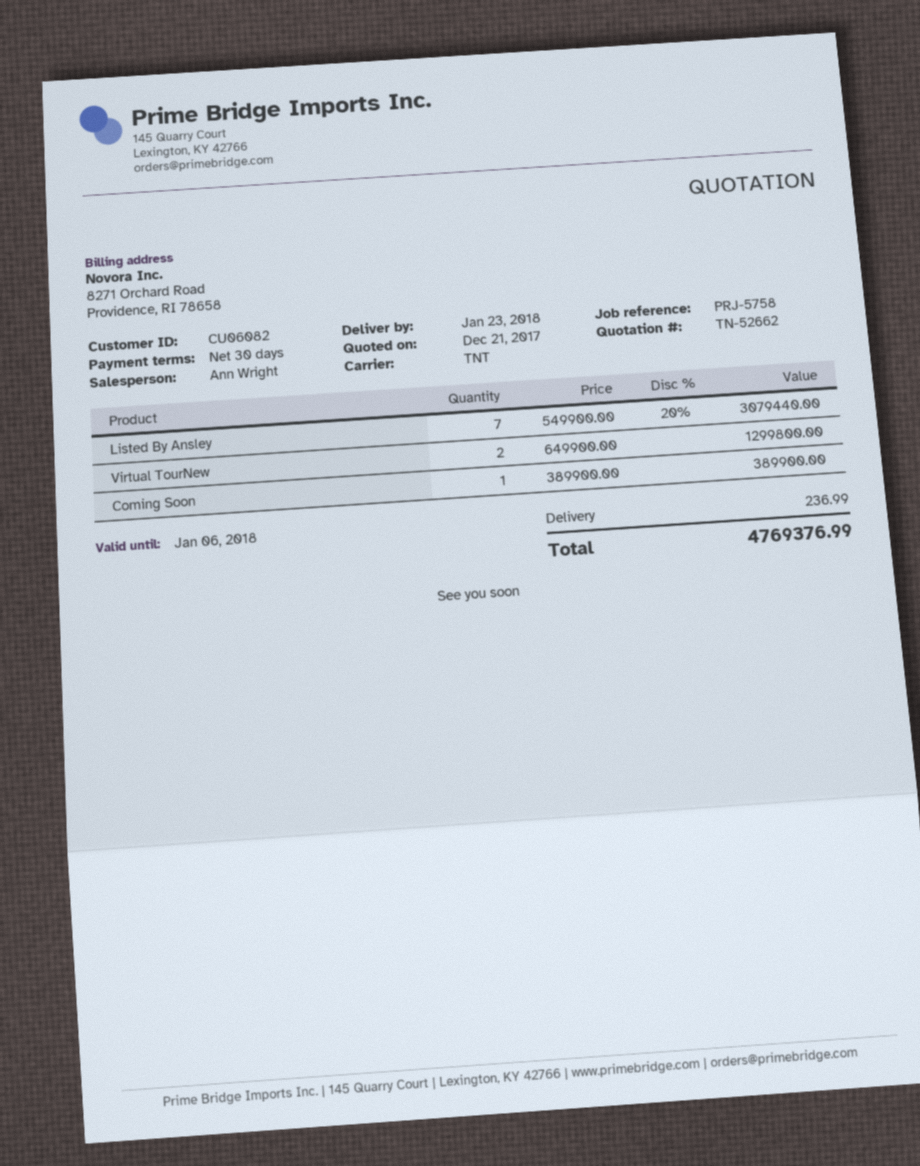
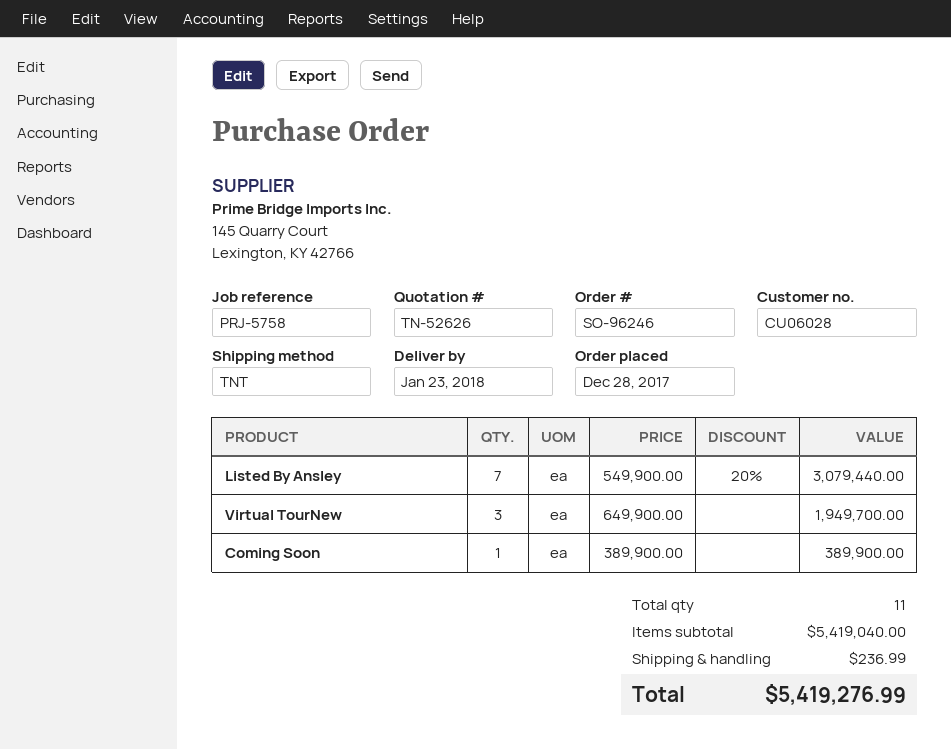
quote number: TN-52662 -> TN-52626
customer number: CU06082 -> CU06028
Virtual TourNew: 2 x 649900.00 = 1299800.00 -> 3 x 649900.00 = 1949700.00
total: 4769376.99 -> 5419276.99

